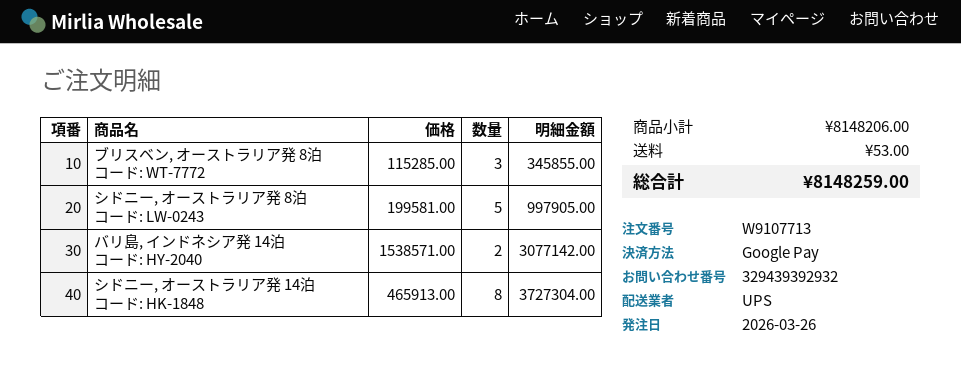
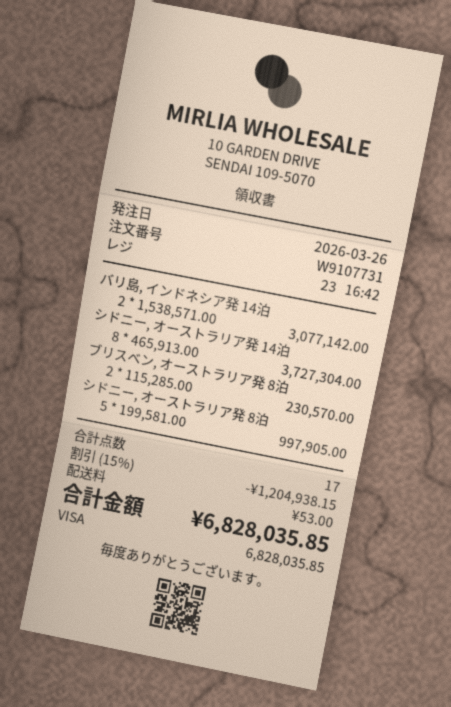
order number: W9107713 -> W9107731
payment method: Google Pay -> Visa
ブリスベン, オーストラリア発 8泊: 3 x 115285.00 = 345855.00 -> 2 x 115285.00 = 230570.00
discount: none -> 15% = 1204938.15
total: 8148259.00 -> 6828035.85

